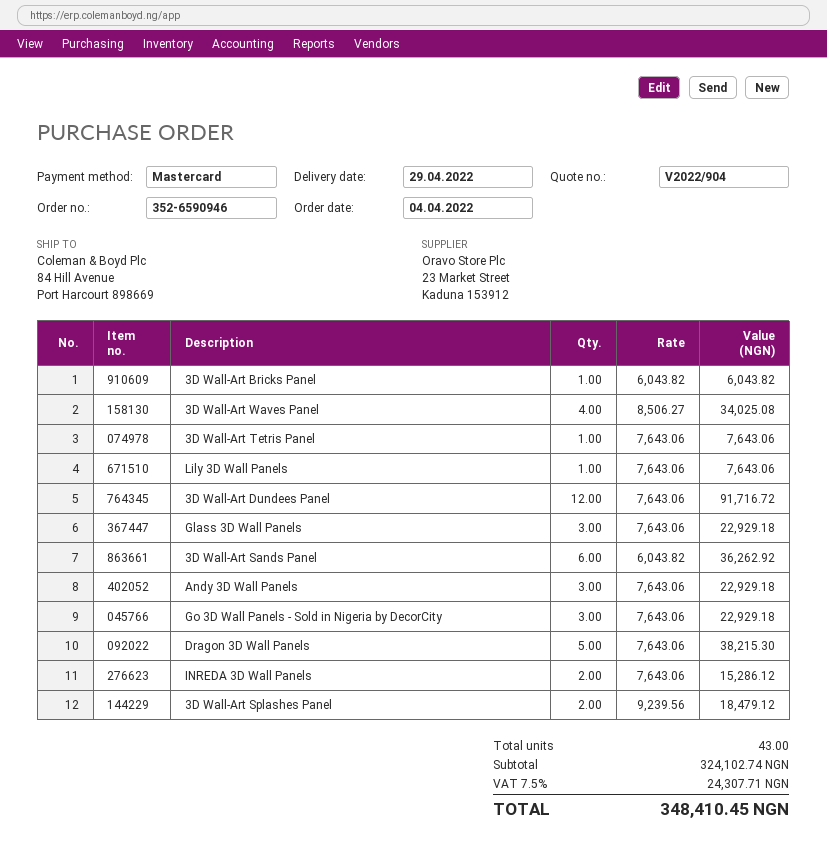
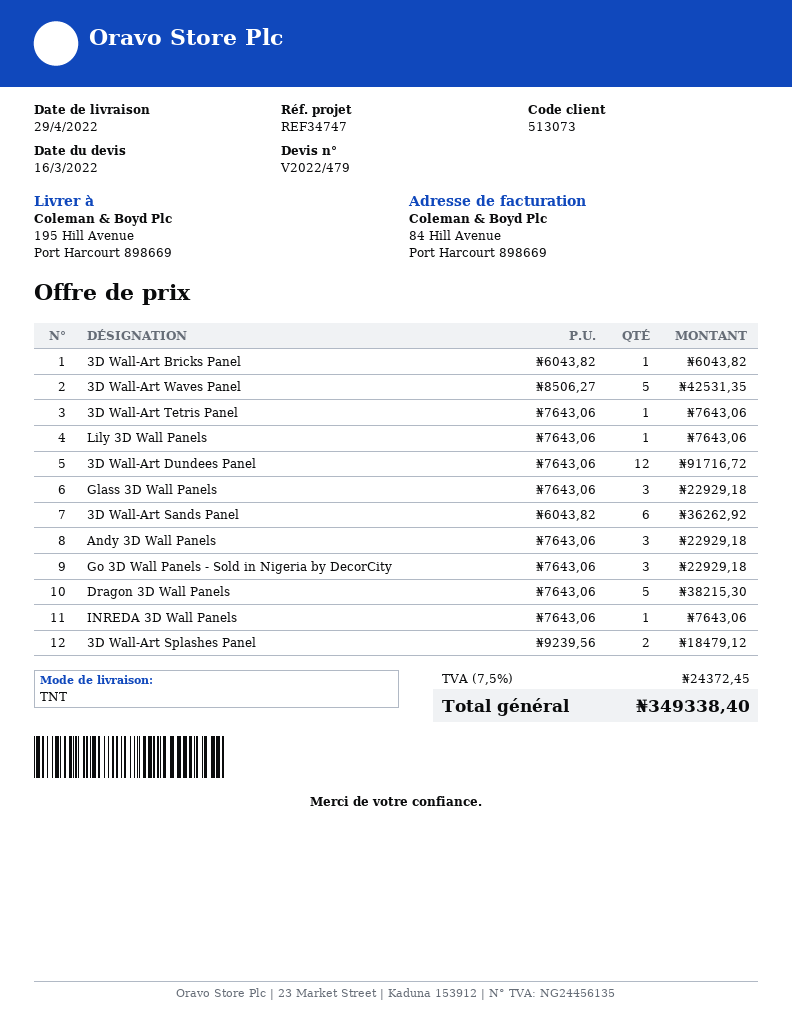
quote number: V2022/904 -> V2022/479
ship to: 84 Hill Avenue, Port Harcourt 898669 -> 195 Hill Avenue, Port Harcourt 898669
3D Wall-Art Waves Panel: 4 x 8506.27 = 34025.08 -> 5 x 8506.27 = 42531.35
INREDA 3D Wall Panels: 2 x 7643.06 = 15286.12 -> 1 x 7643.06 = 7643.06
tax: 7.5% = 24307.71 -> 7.5% = 24372.45
total: 348410.45 -> 349338.40

